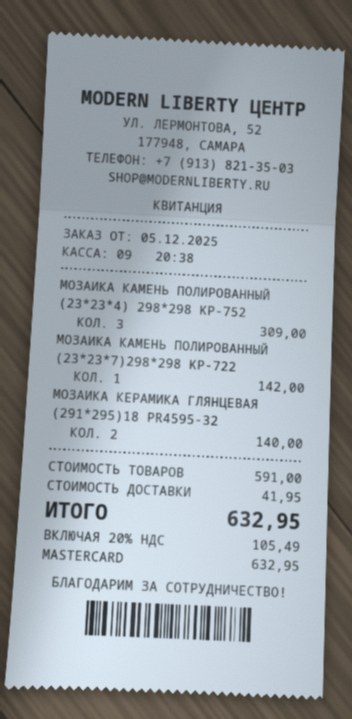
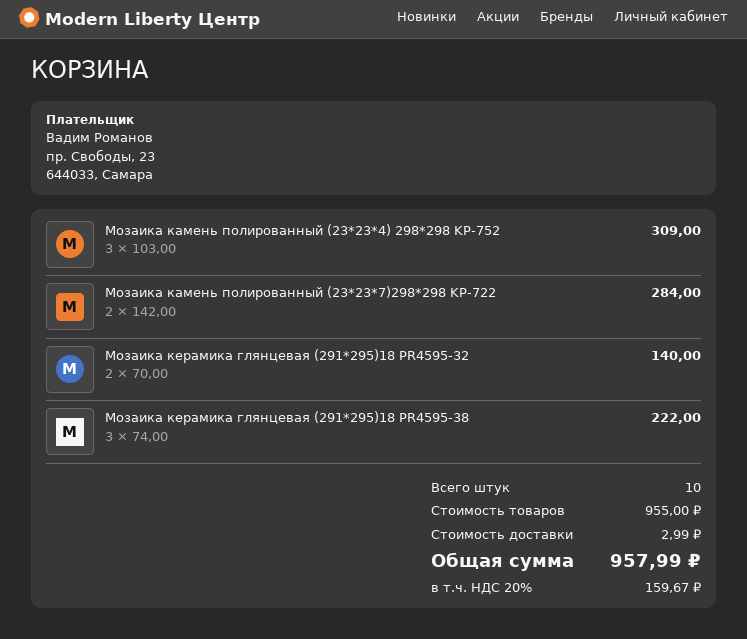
МОЗАИКА КАМЕНЬ ПОЛИРОВАННЫЙ (23*23*7)298*298 KP-722: 1 for 142.00 -> 2 for 284.00
Мозаика керамика глянцевая (291*295)18 PR4595-38: none -> 3 for 222.00
subtotal: 591.00 -> 955.00
shipping: 41.95 -> 2.99
tax: 20% = 105.49 -> 20% = 159.67
total: 632.95 -> 957.99

